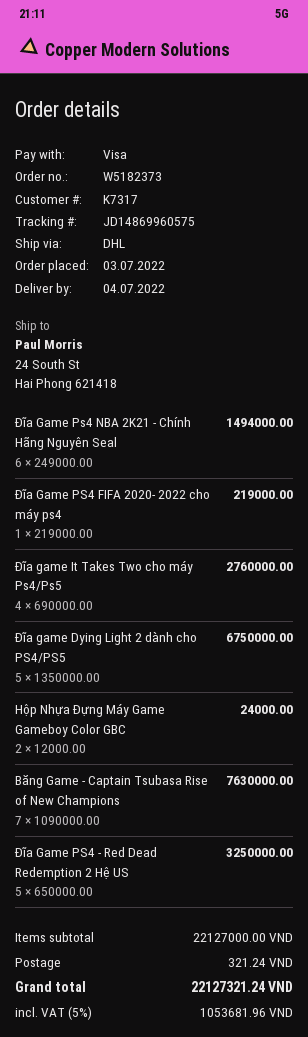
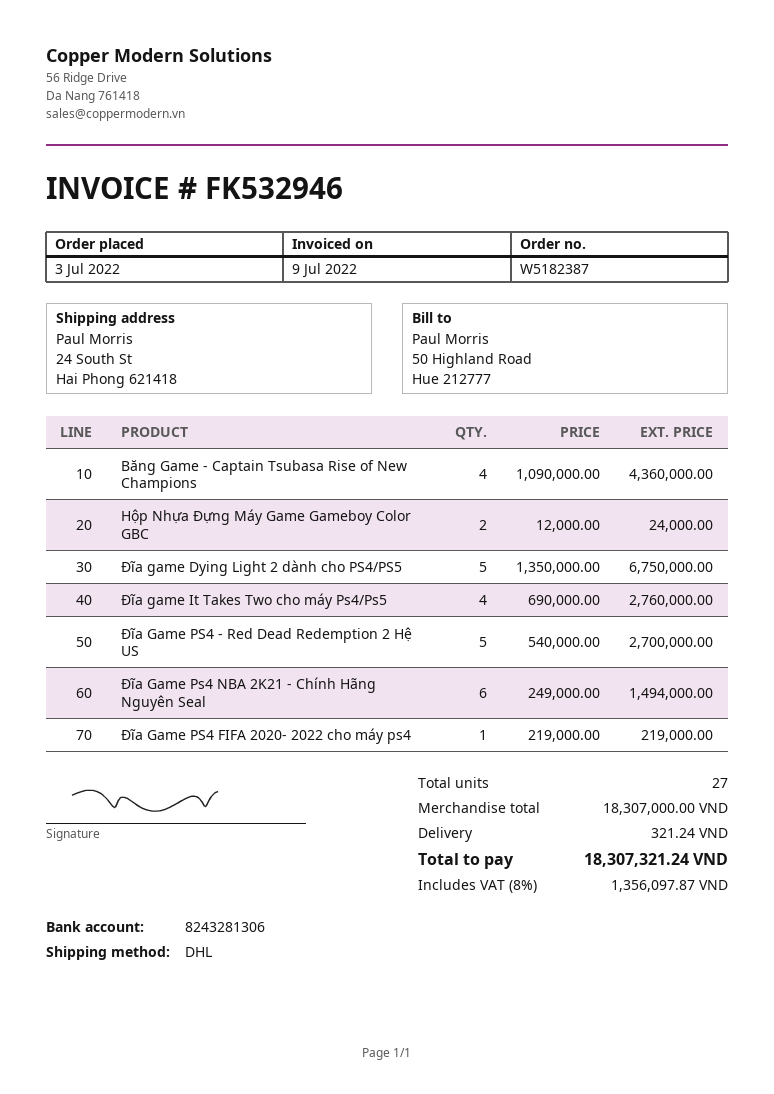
order number: W5182373 -> W5182387
Băng Game - Captain Tsubasa Rise of New Champions: 7 x 1090000.00 = 7630000.00 -> 4 x 1090000.00 = 4360000.00
Đĩa Game PS4 - Red Dead Redemption 2 Hệ US: 5 x 650000.00 = 3250000.00 -> 5 x 540000.00 = 2700000.00
subtotal: 22127000.00 -> 18307000.00
tax: 5% = 1053681.96 -> 8% = 1356097.87
total: 22127321.24 -> 18307321.24

